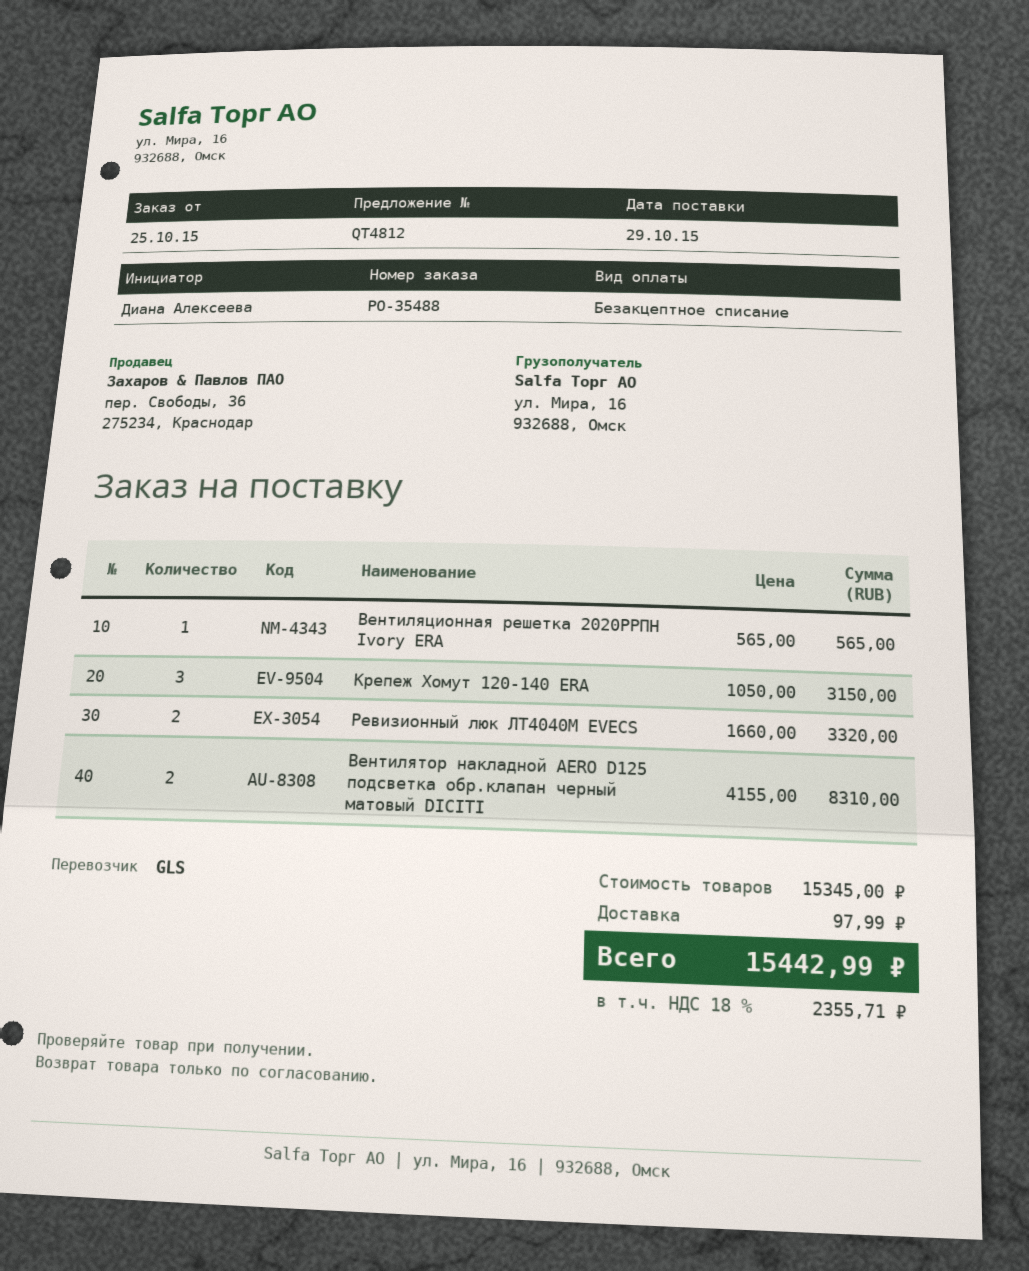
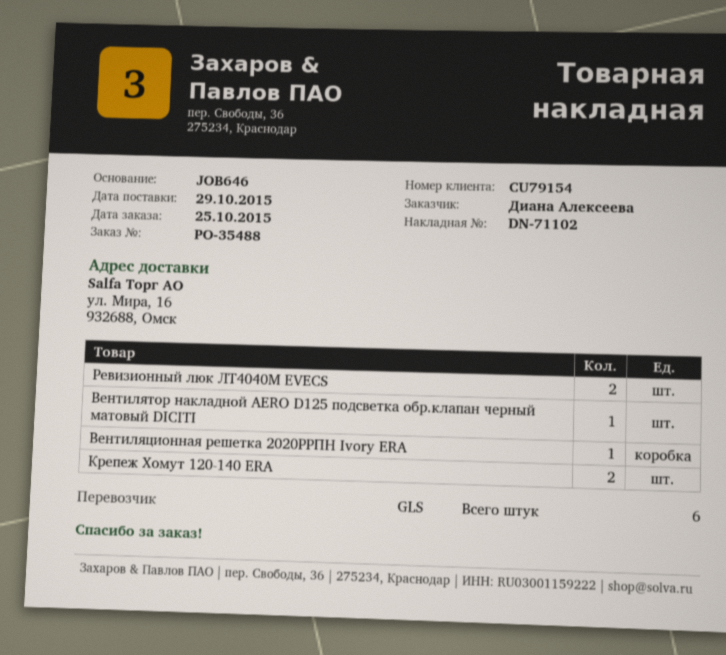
Крепеж Хомут 120-140 ERA: 3 -> 2
Вентилятор накладной AERO D125 подсветка обр.клапан черный матовый DICITI: 2 -> 1

